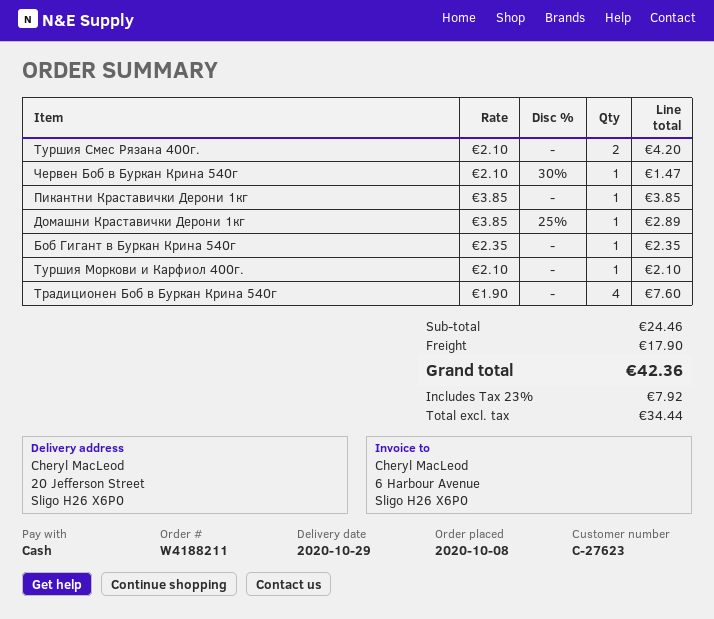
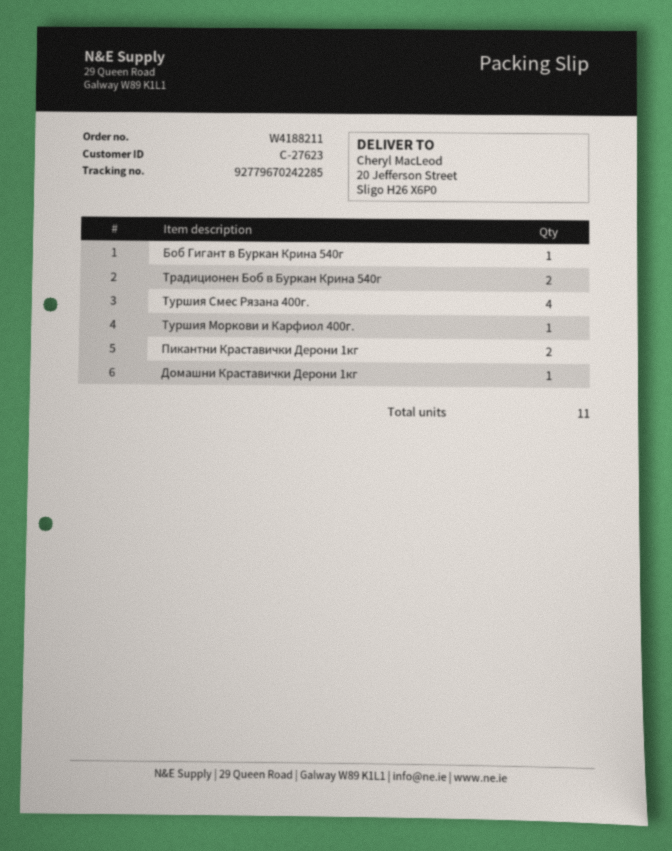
Туршия Смес Рязана 400г.: 2 -> 4
Червен Боб в Буркан Крина 540г: 1 -> none
Пикантни Краставички Дерони 1кг: 1 -> 2
Традиционен Боб в Буркан Крина 540г: 4 -> 2

